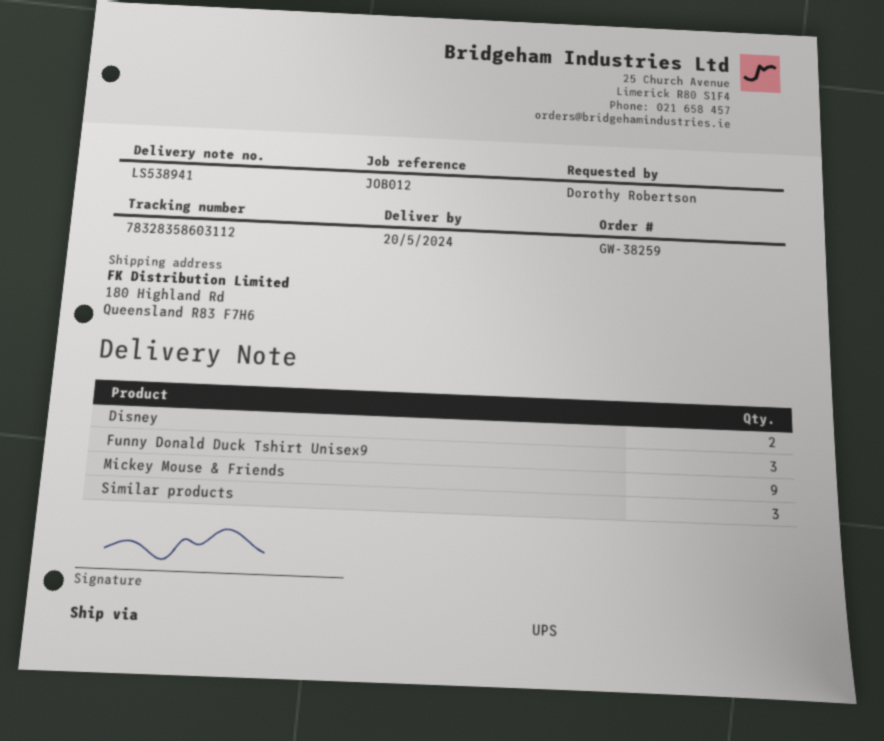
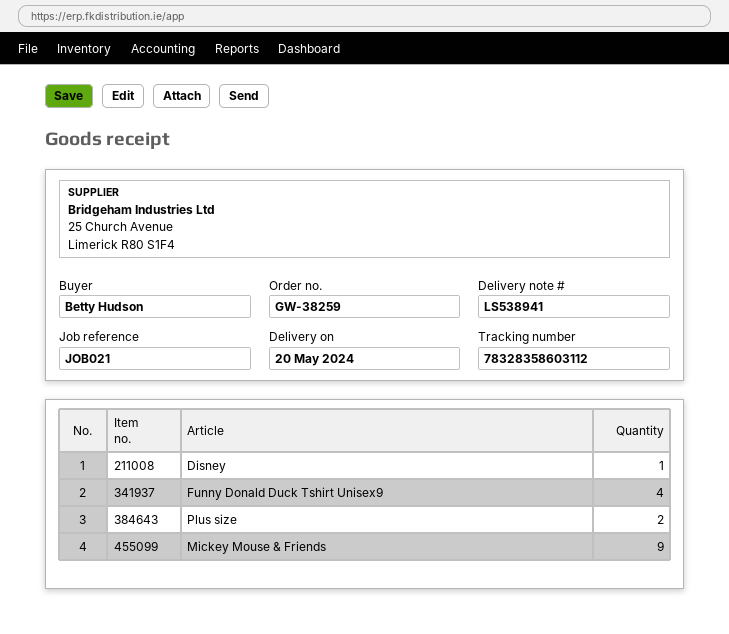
reference: JOB012 -> JOB021
ordered by: Dorothy Robertson -> Betty Hudson
Disney: 2 -> 1
Funny Donald Duck Tshirt Unisex9: 3 -> 4
Similar products: 3 -> none
Plus size: none -> 2

